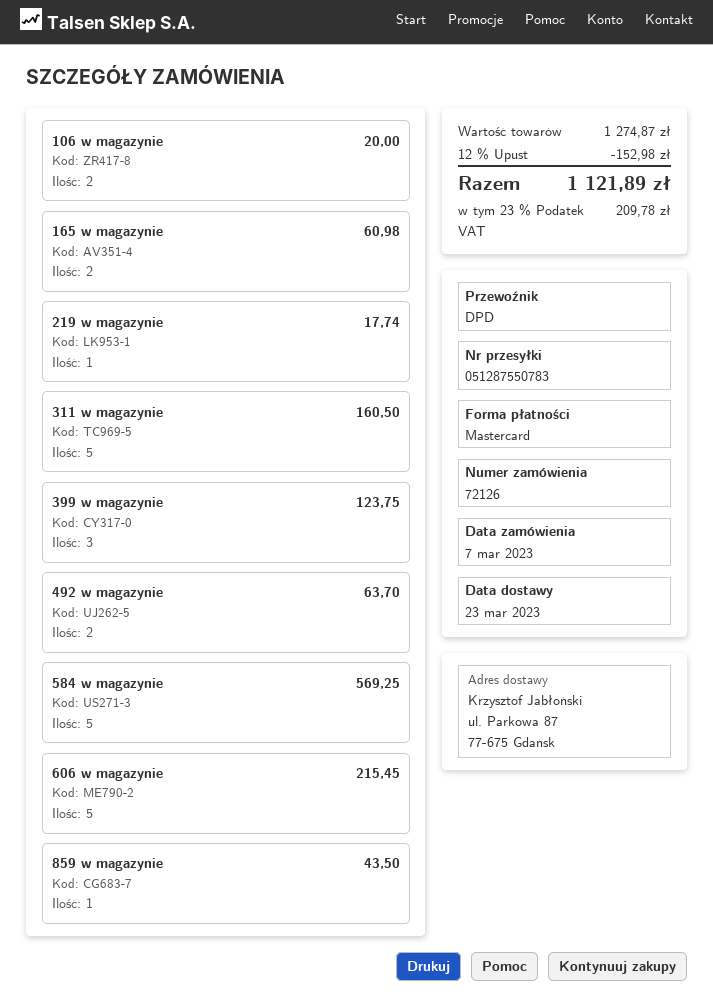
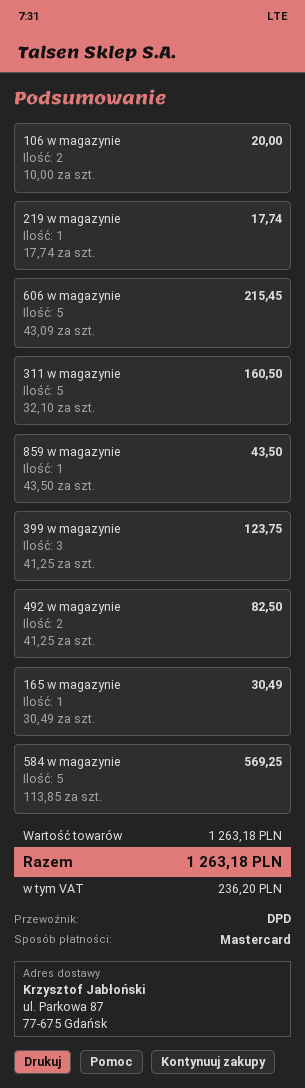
165 w magazynie: 2 for 60.98 -> 1 for 30.49
492 w magazynie: 2 for 63.70 -> 2 for 82.50
subtotal: 1274.87 -> 1263.18
discount: 12% = 152.98 -> none
tax: 209.78 -> 236.20
total: 1121.89 -> 1263.18

